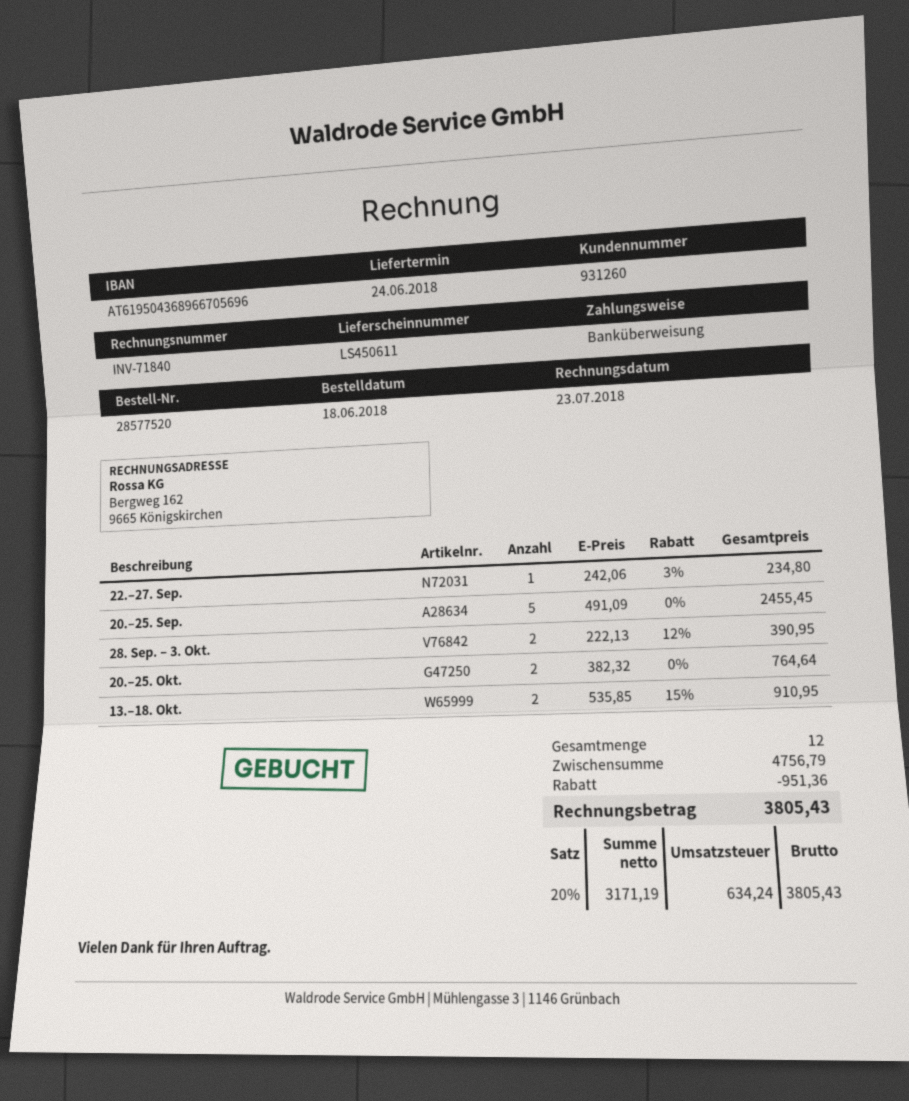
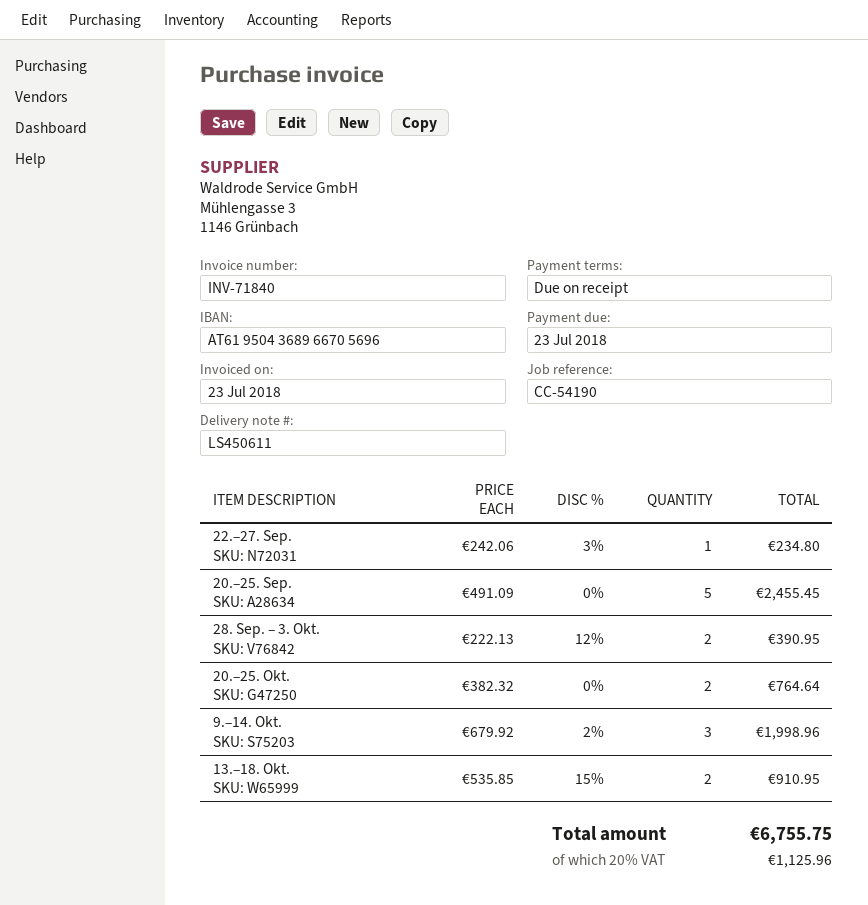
9.–14. Okt.: none -> 3 x 679.92 - 2% = 1998.96
discount: 951.36 -> none
tax: 20% = 634.24 -> 20% = 1125.96
total: 3805.43 -> 6755.75

